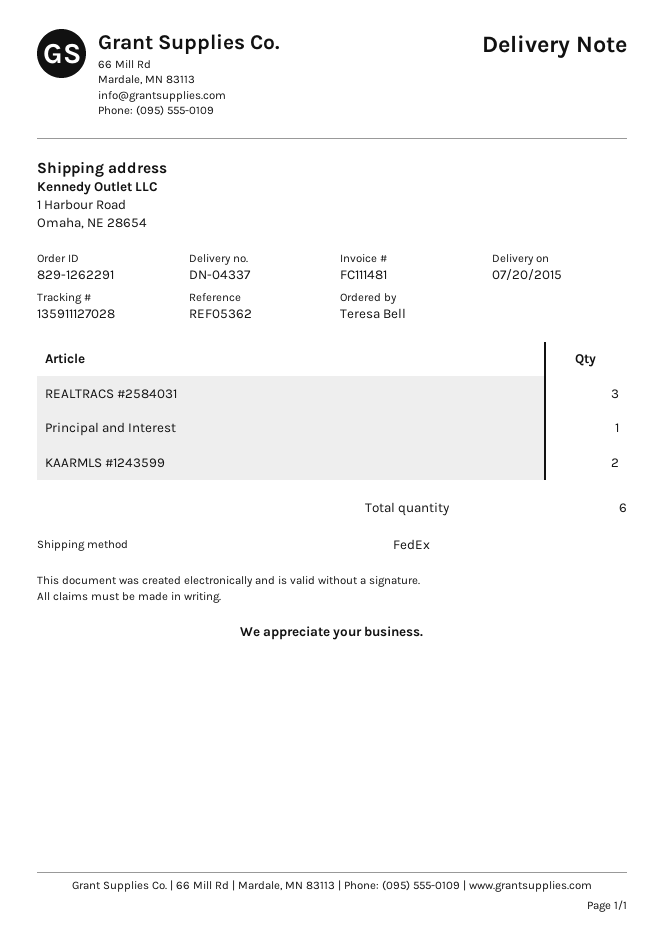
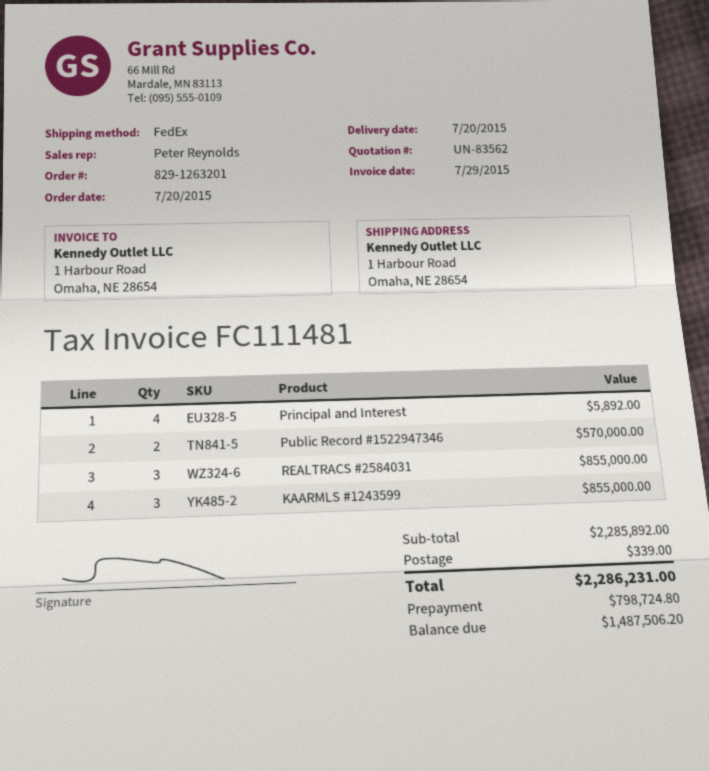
order number: 829-1262291 -> 829-1263201
Principal and Interest: 1 -> 4
KAARMLS #1243599: 2 -> 3
Public Record #1522947346: none -> 2

